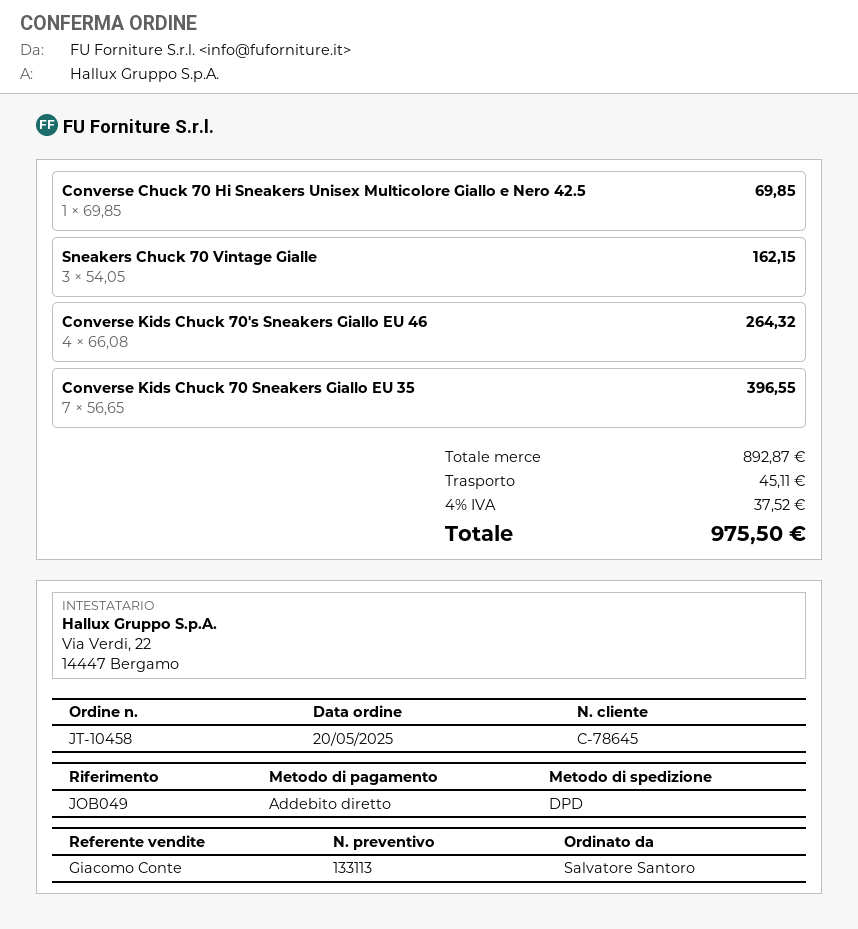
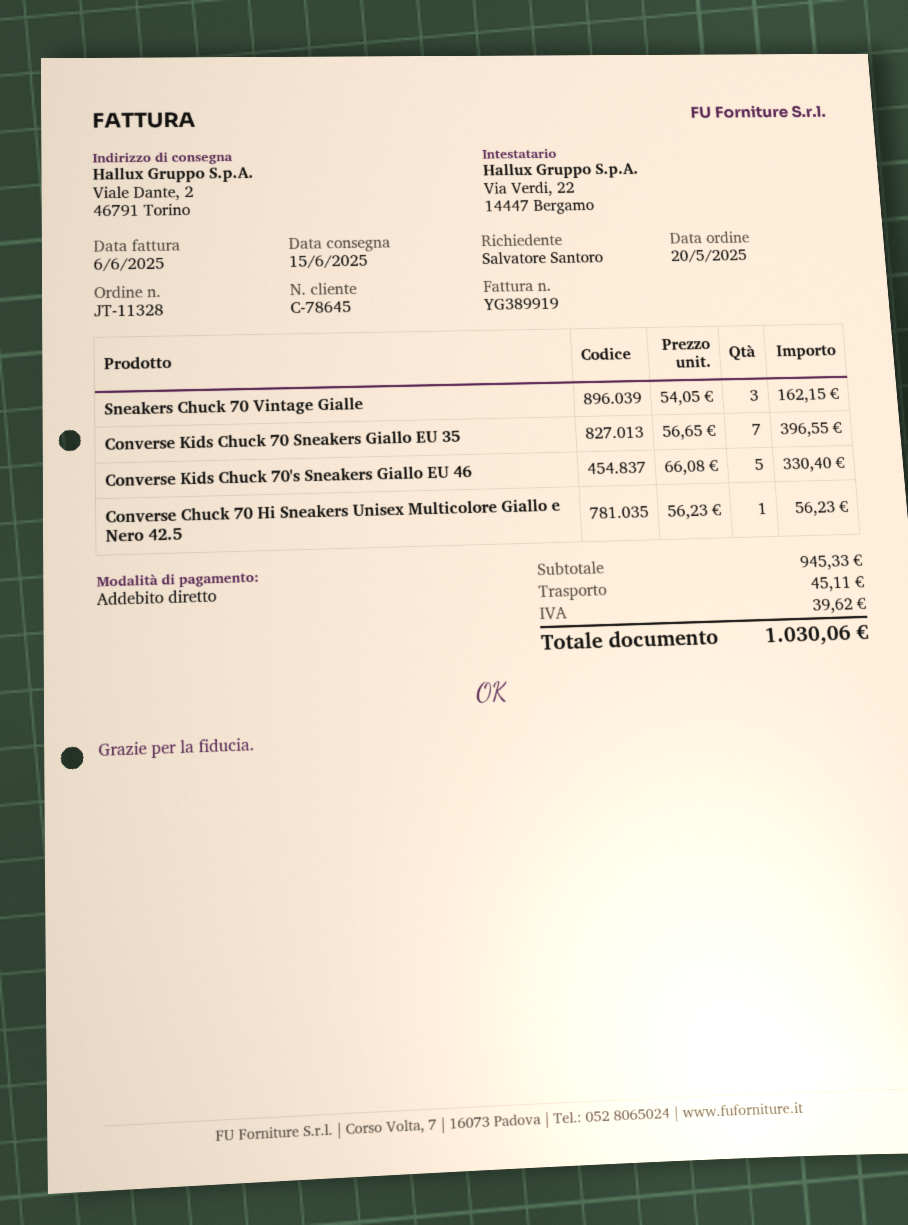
order number: JT-10458 -> JT-11328
Converse Chuck 70 Hi Sneakers Unisex Multicolore Giallo e Nero 42.5: 1 x 69.85 = 69.85 -> 1 x 56.23 = 56.23
Converse Kids Chuck 70's Sneakers Giallo EU 46: 4 x 66.08 = 264.32 -> 5 x 66.08 = 330.40
subtotal: 892.87 -> 945.33
tax: 37.52 -> 39.62
total: 975.50 -> 1030.06

